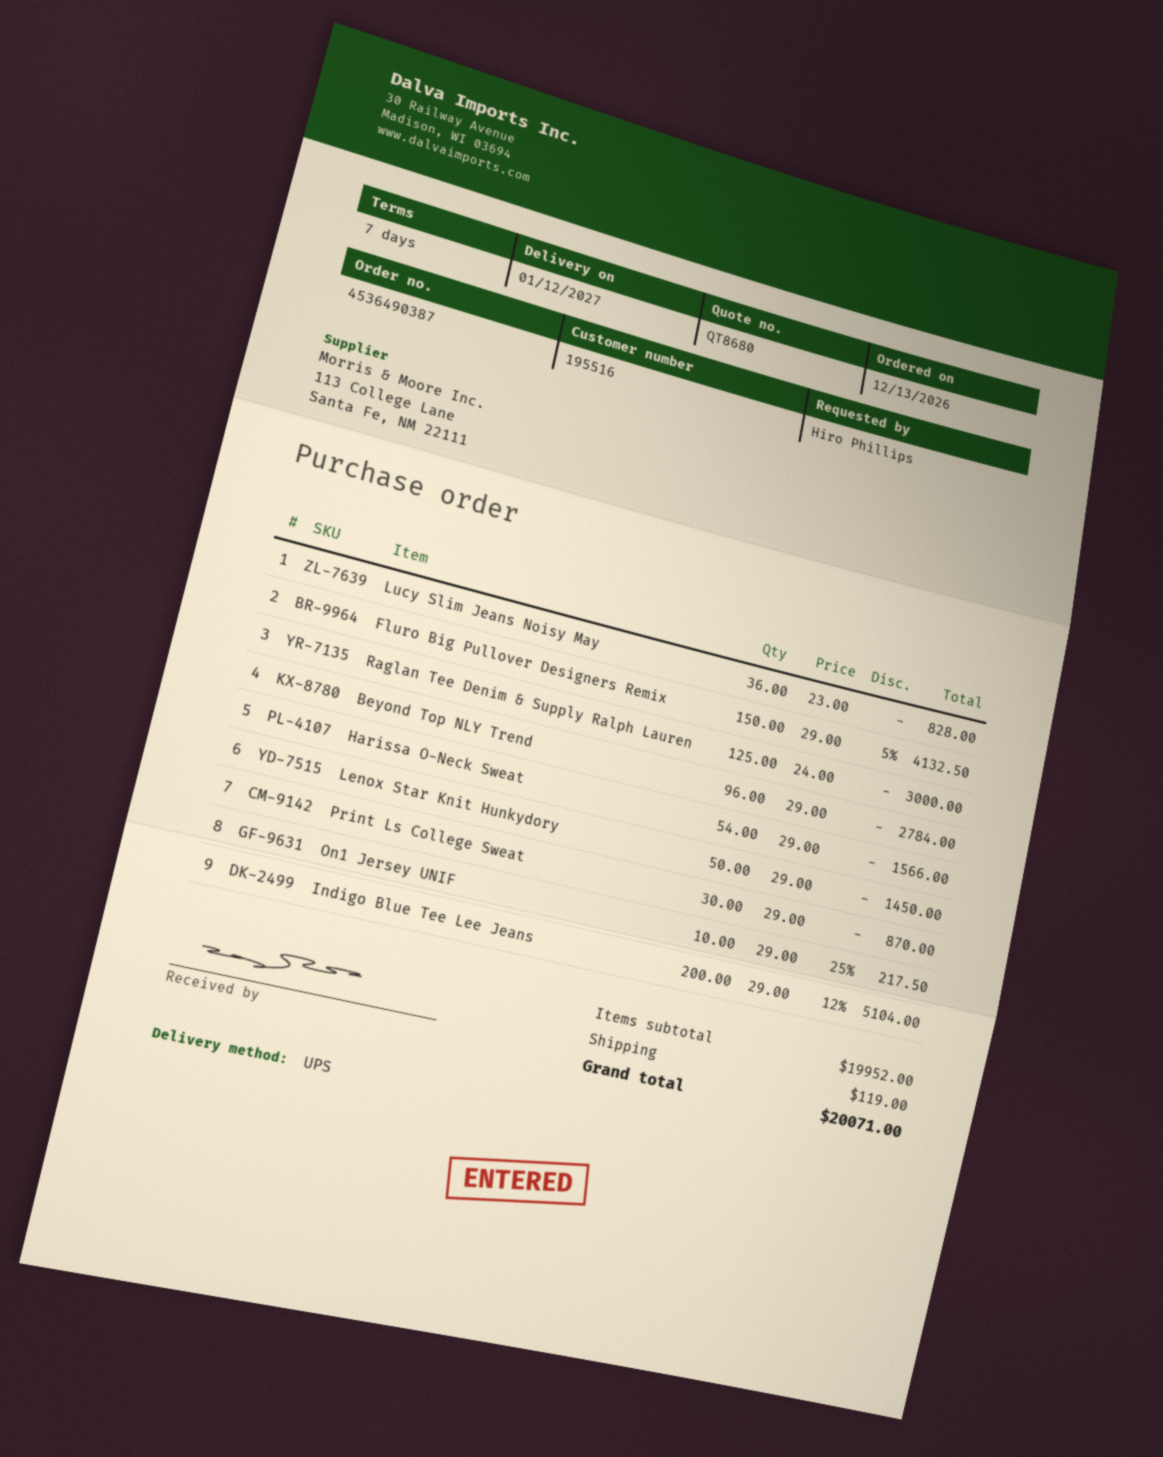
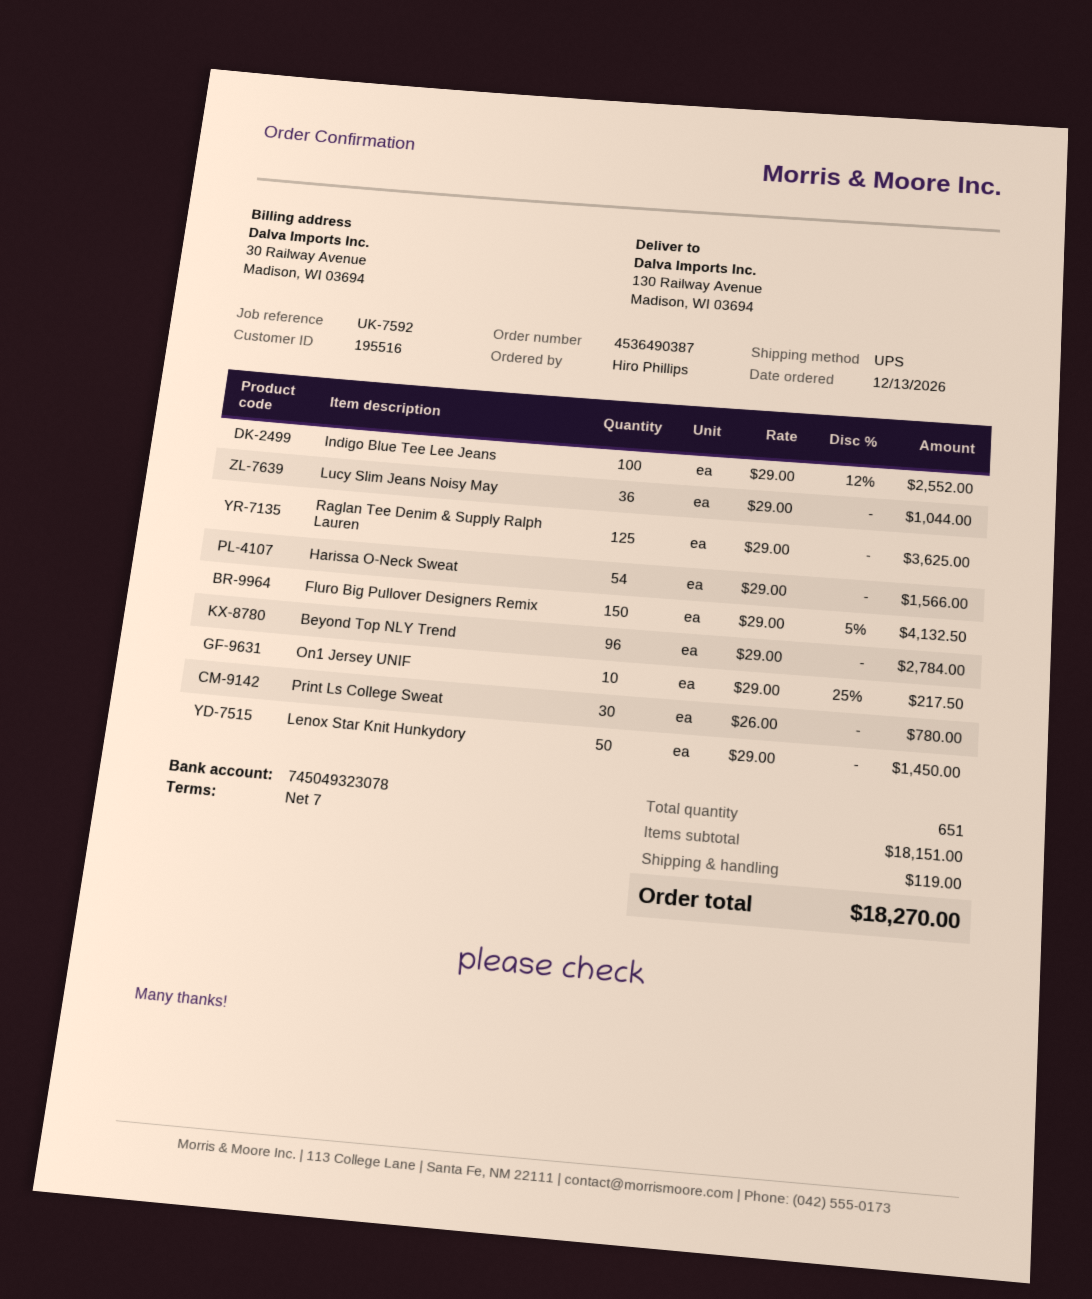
Lucy Slim Jeans Noisy May: 36 x 23.00 = 828.00 -> 36 x 29.00 = 1044.00
Raglan Tee Denim & Supply Ralph Lauren: 125 x 24.00 = 3000.00 -> 125 x 29.00 = 3625.00
Print Ls College Sweat: 30 x 29.00 = 870.00 -> 30 x 26.00 = 780.00
Indigo Blue Tee Lee Jeans: 200 x 29.00 - 12% = 5104.00 -> 100 x 29.00 - 12% = 2552.00
subtotal: 19952.00 -> 18151.00
total: 20071.00 -> 18270.00

